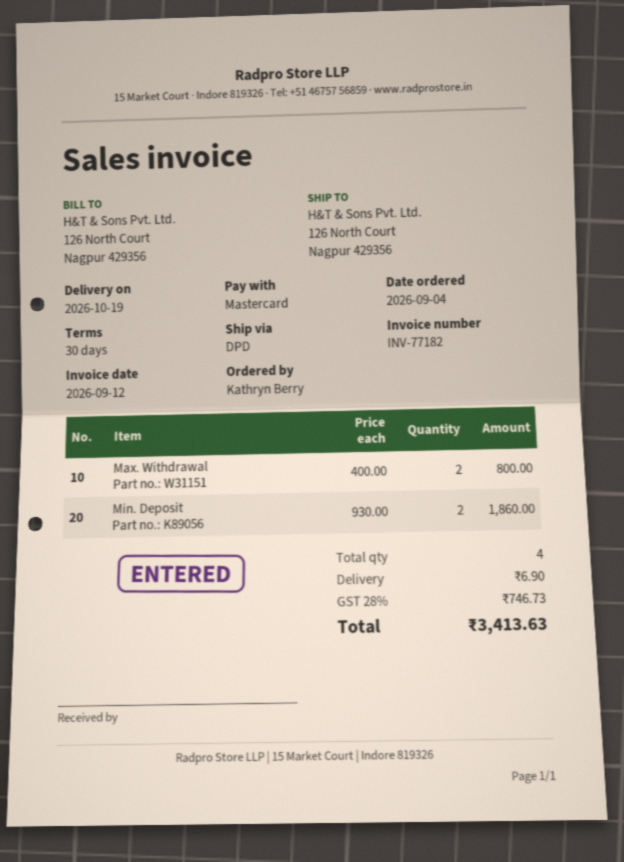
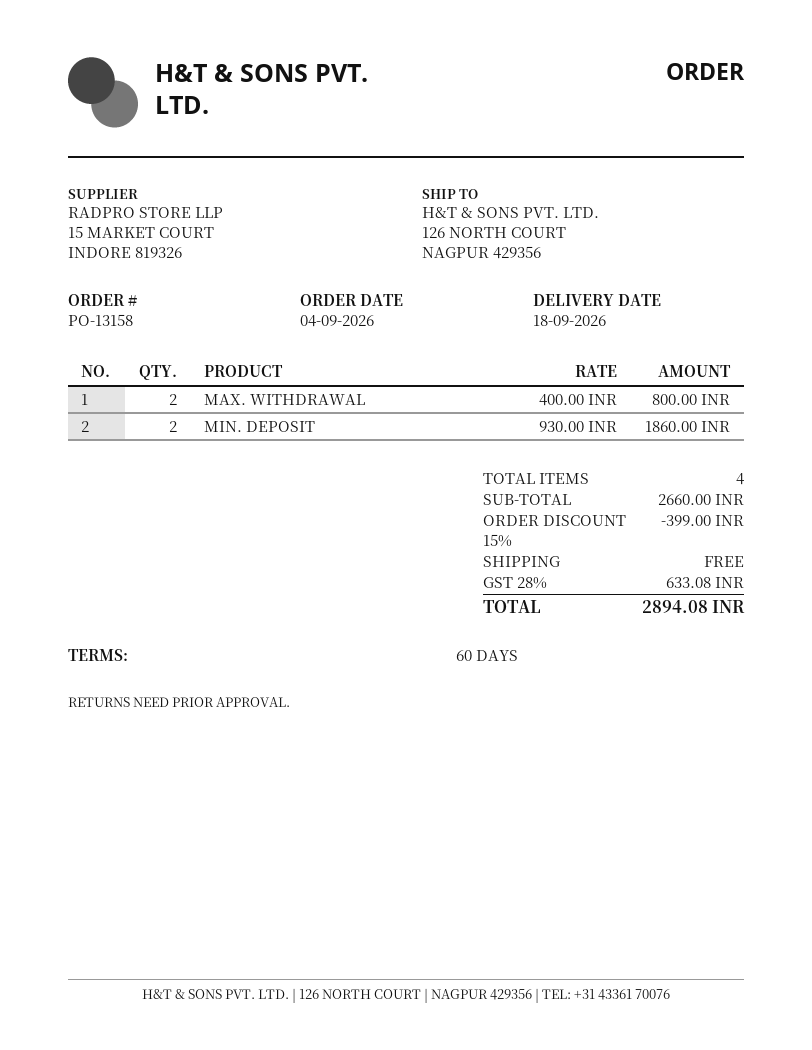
delivery date: 2026-10-19 -> 2026-09-18
payment terms: 30 days -> 60 days
discount: none -> 15% = 399.00
shipping: 6.90 -> 0.00
tax: 28% = 746.73 -> 28% = 633.08
total: 3413.63 -> 2894.08

